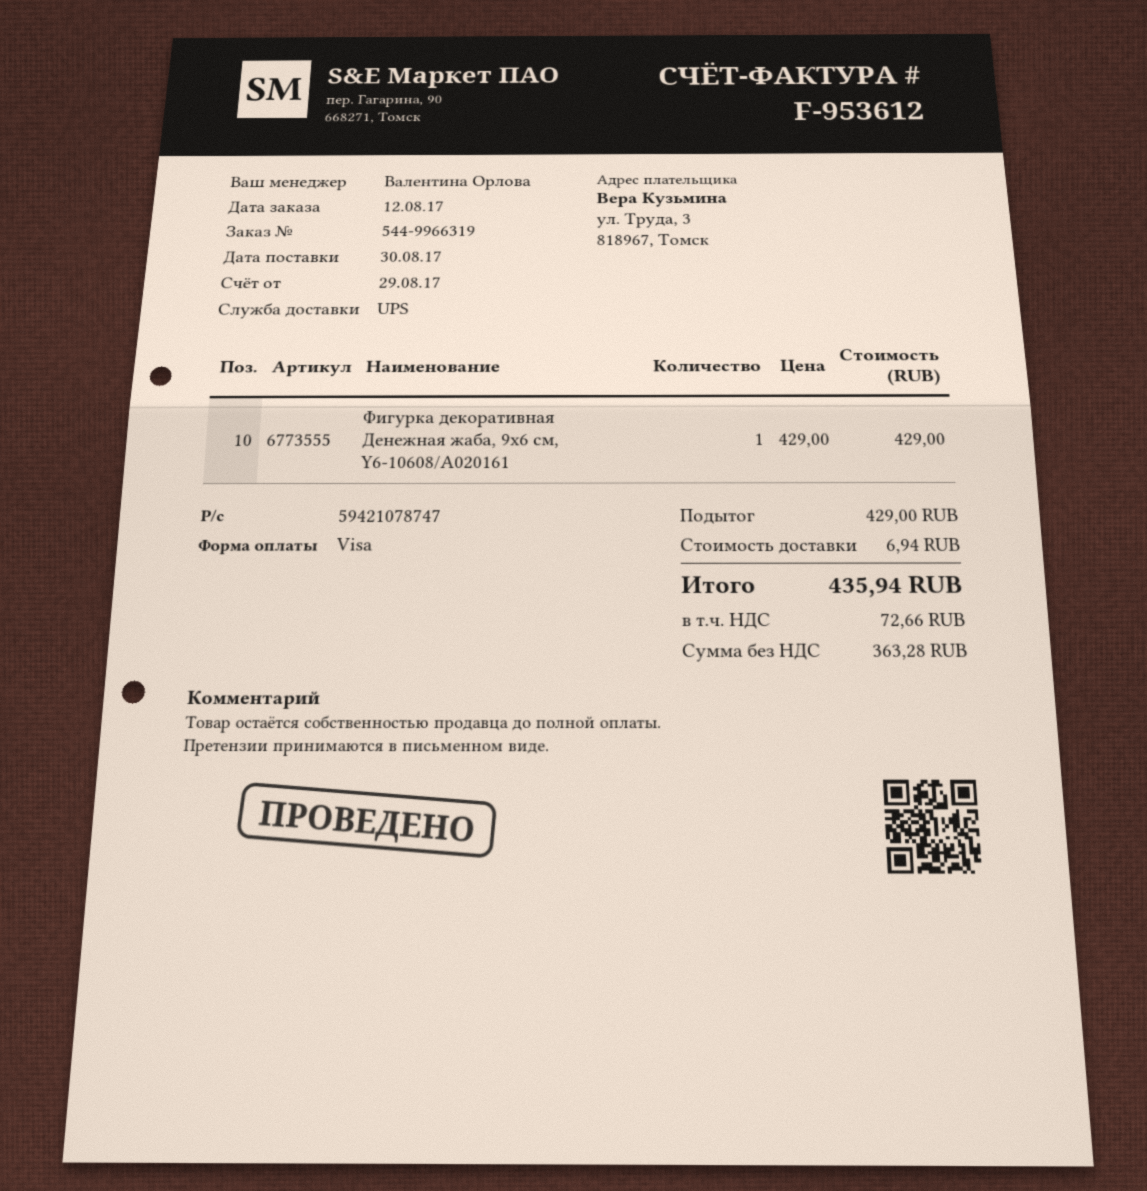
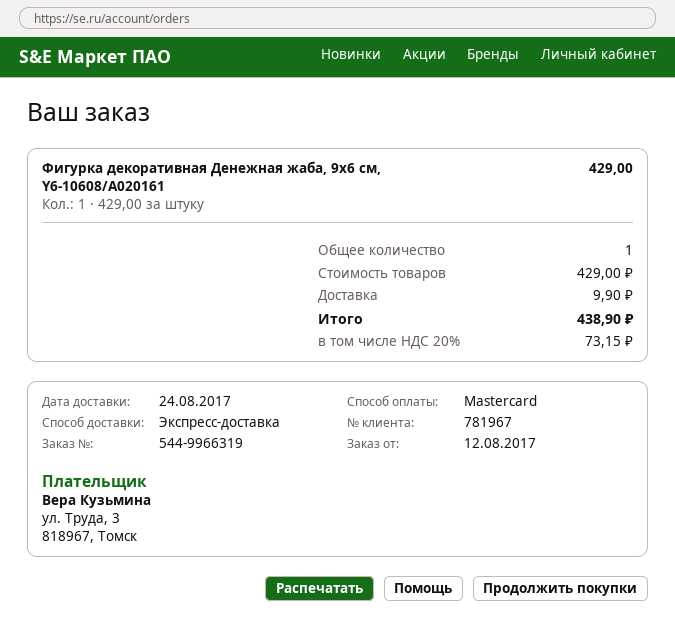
delivery date: 2017-08-30 -> 2017-08-24
payment method: Visa -> Mastercard
shipping method: UPS -> express
shipping: 6.94 -> 9.90
tax: 72.66 -> 73.15
total: 435.94 -> 438.90

